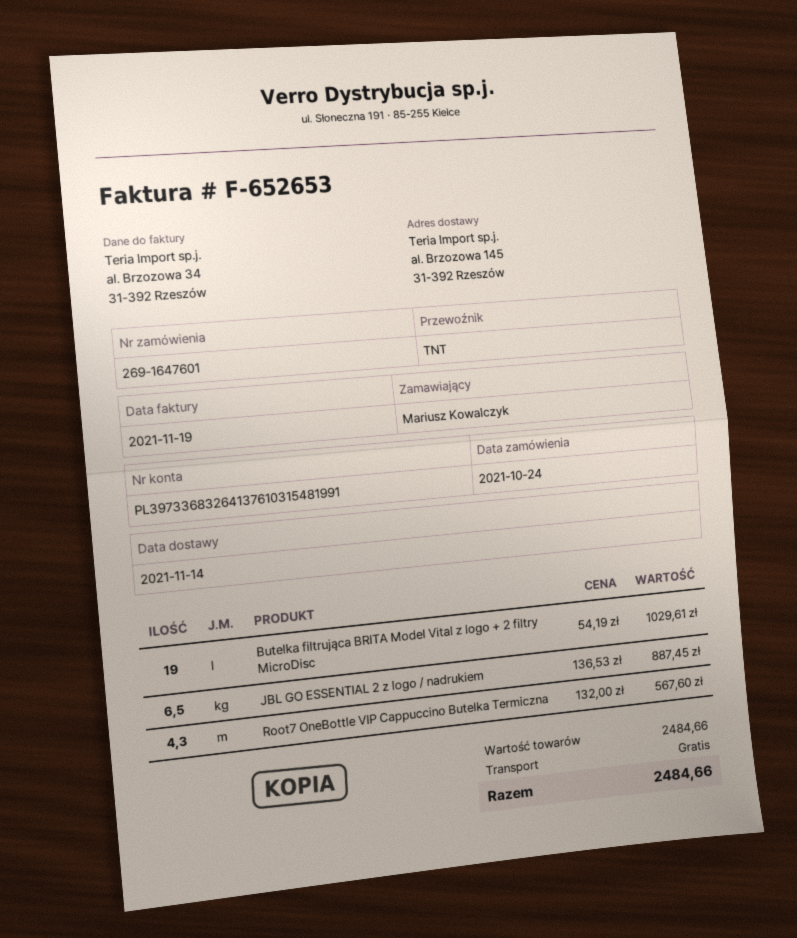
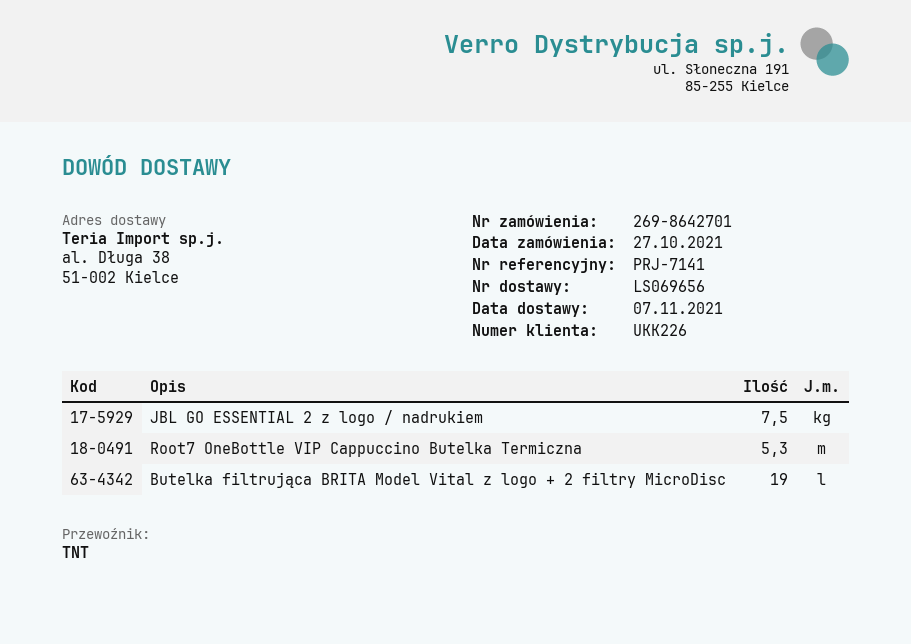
order number: 269-1647601 -> 269-8642701
order date: 2021-10-24 -> 2021-10-27
delivery date: 2021-11-14 -> 2021-11-07
ship to: al. Brzozowa 145, 31-392 Rzeszów -> al. Długa 38, 51-002 Kielce
JBL GO ESSENTIAL 2 z logo / nadrukiem: 6.5 -> 7.5
Root7 OneBottle VIP Cappuccino Butelka Termiczna: 4.3 -> 5.3

